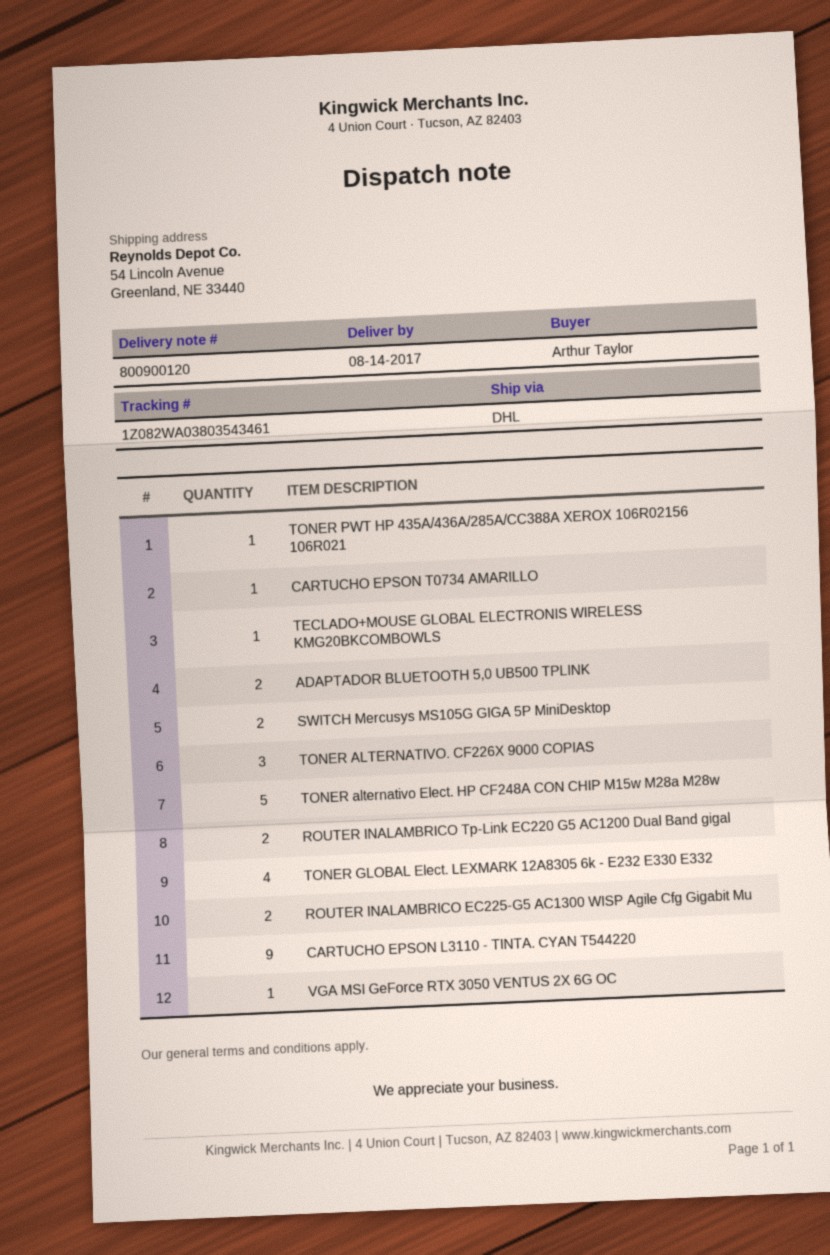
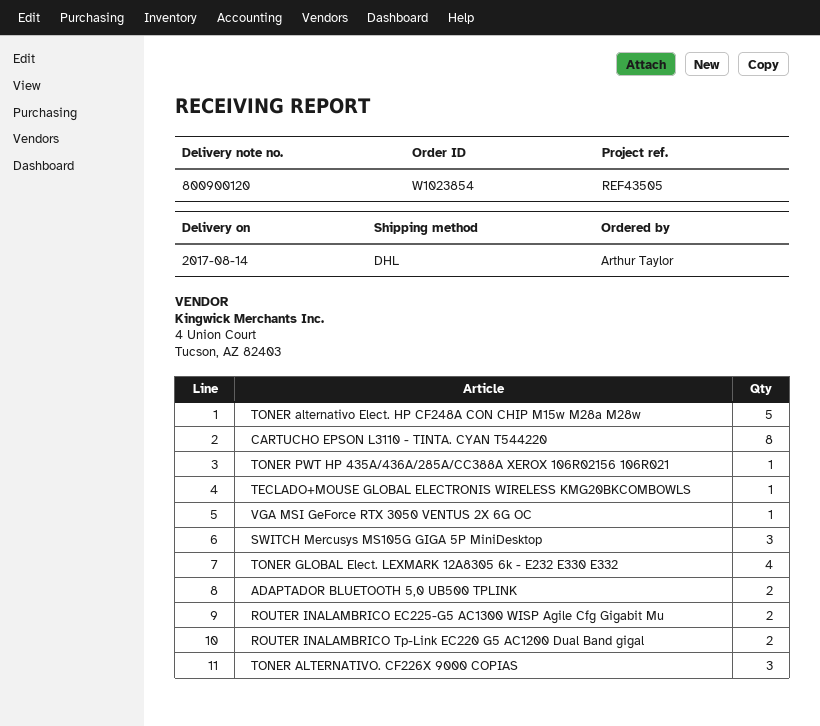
CARTUCHO EPSON T0734 AMARILLO: 1 -> none
SWITCH Mercusys MS105G GIGA 5P MiniDesktop: 2 -> 3
CARTUCHO EPSON L3110 - TINTA. CYAN T544220: 9 -> 8

